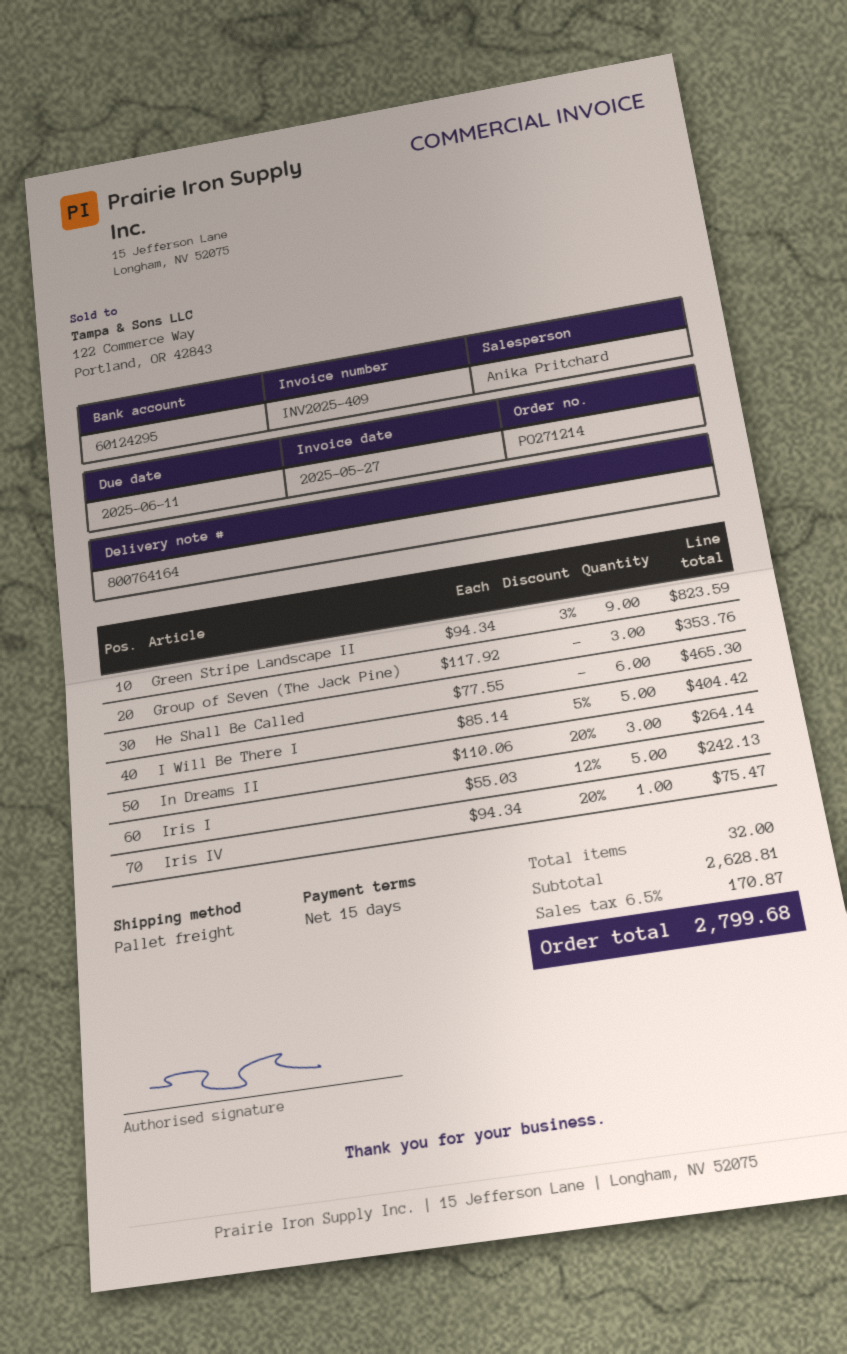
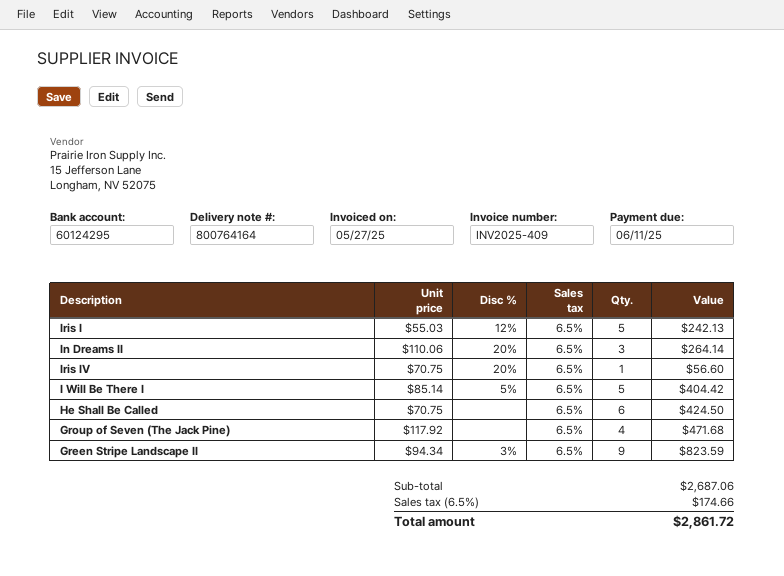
Group of Seven (The Jack Pine): 3 x 117.92 = 353.76 -> 4 x 117.92 = 471.68
He Shall Be Called: 6 x 77.55 = 465.30 -> 6 x 70.75 = 424.50
Iris IV: 1 x 94.34 - 20% = 75.47 -> 1 x 70.75 - 20% = 56.60
subtotal: 2628.81 -> 2687.06
tax: 6.5% = 170.87 -> 6.5% = 174.66
total: 2799.68 -> 2861.72

